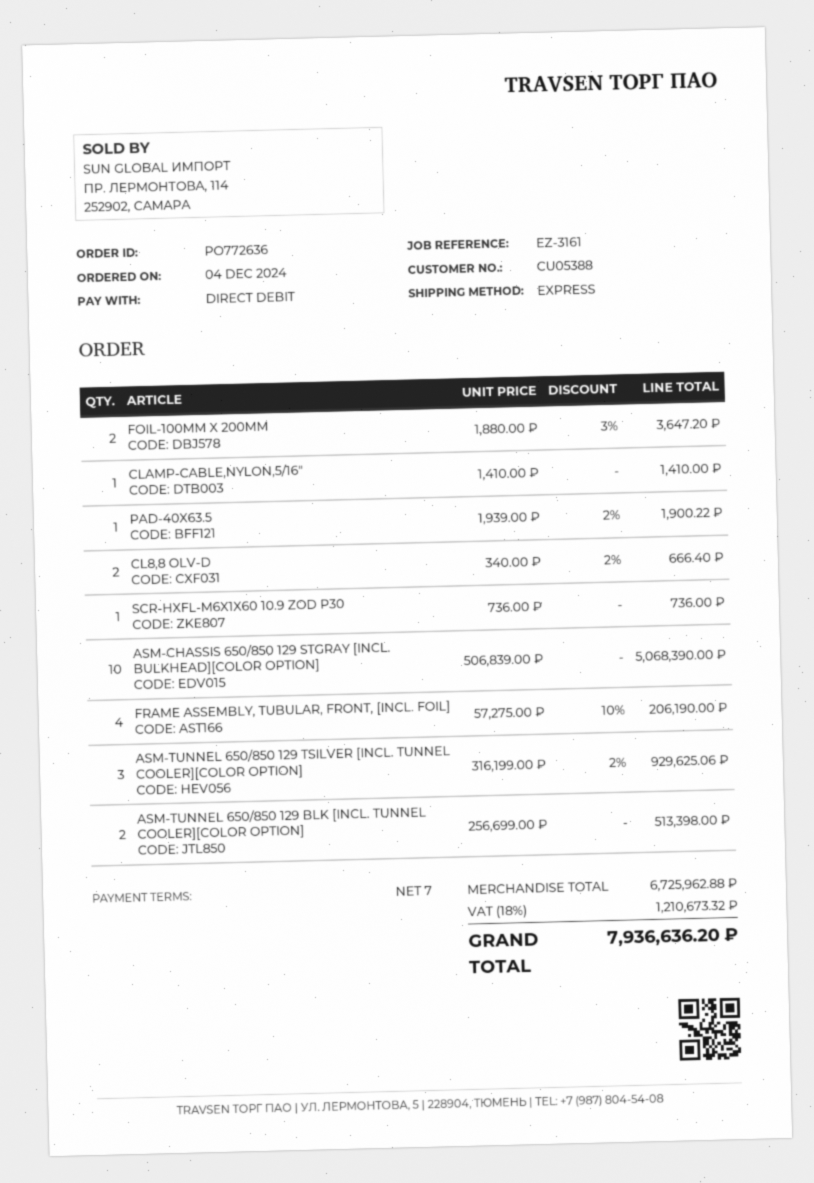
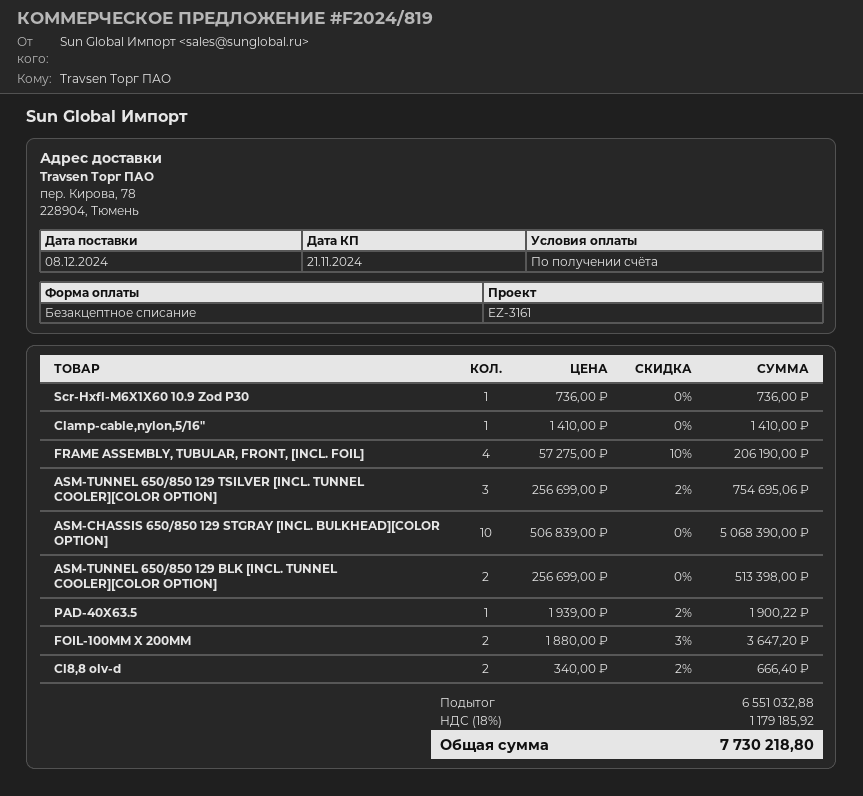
payment terms: 7 days -> on receipt
ASM-TUNNEL 650/850 129 TSILVER [INCL. TUNNEL COOLER][COLOR OPTION]: 3 x 316199.00 - 2% = 929625.06 -> 3 x 256699.00 - 2% = 754695.06
subtotal: 6725962.88 -> 6551032.88
tax: 18% = 1210673.32 -> 18% = 1179185.92
total: 7936636.20 -> 7730218.80

